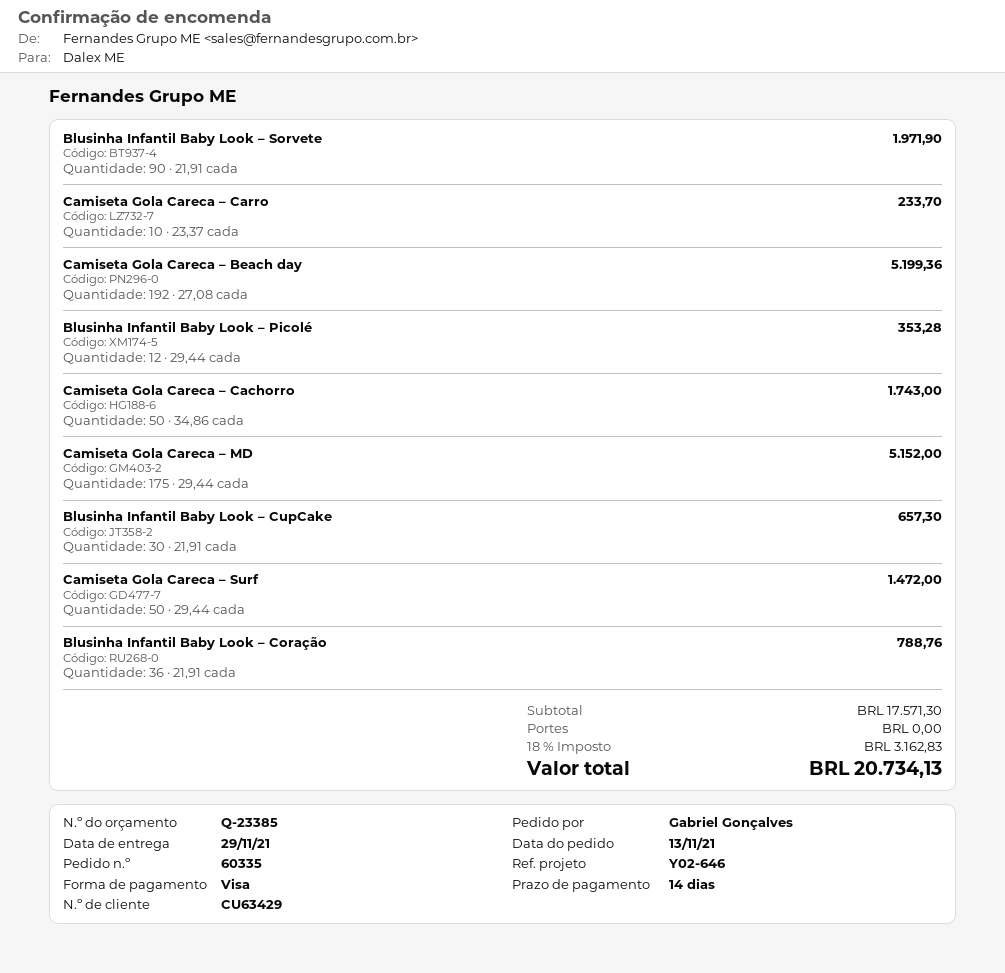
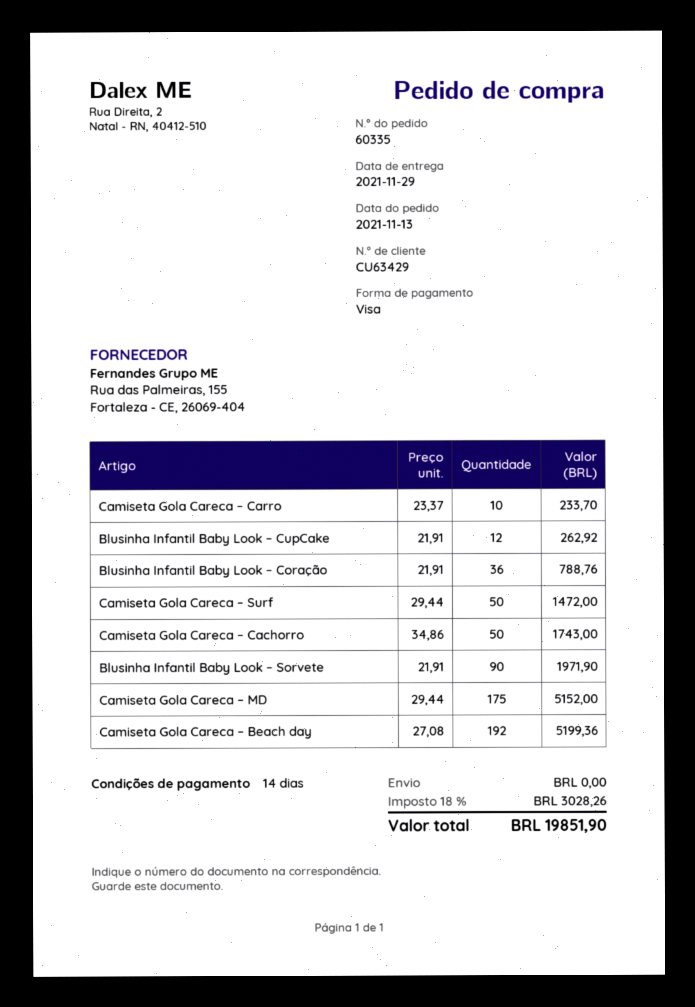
Blusinha Infantil Baby Look – Picolé: 12 x 29.44 = 353.28 -> none
Blusinha Infantil Baby Look – CupCake: 30 x 21.91 = 657.30 -> 12 x 21.91 = 262.92
tax: 18% = 3162.83 -> 18% = 3028.26
total: 20734.13 -> 19851.90

